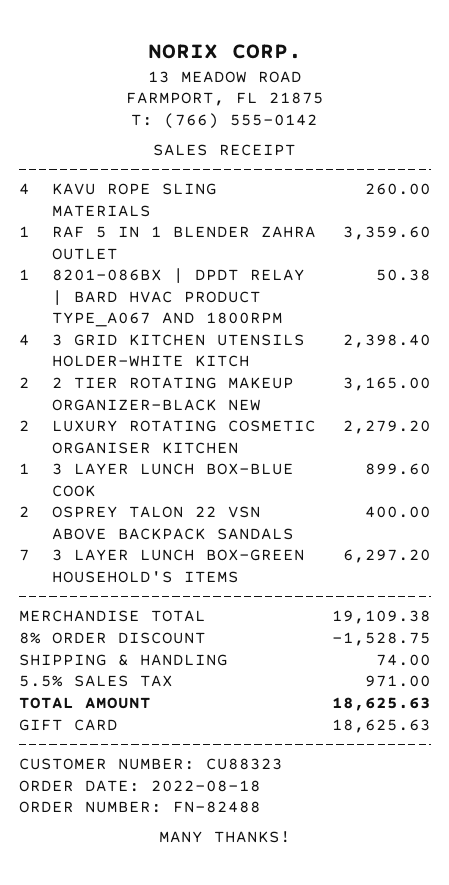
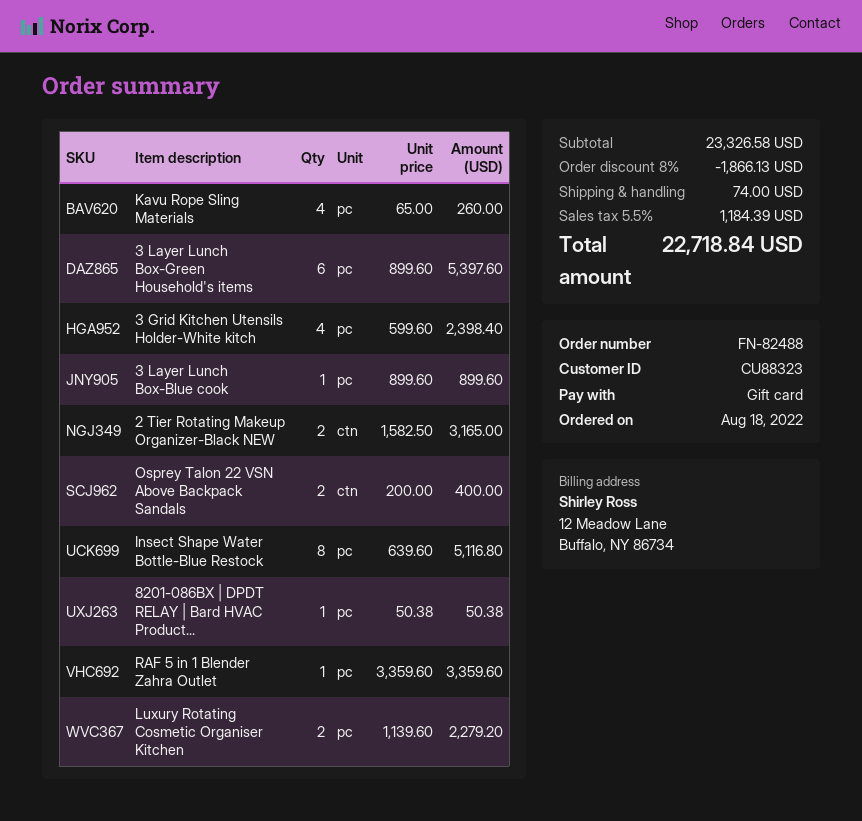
3 LAYER LUNCH BOX-GREEN HOUSEHOLD'S ITEMS: 7 for 6297.20 -> 6 for 5397.60
Insect Shape Water Bottle-Blue Restock: none -> 8 for 5116.80
subtotal: 19109.38 -> 23326.58
discount: 8% = 1528.75 -> 8% = 1866.13
tax: 5.5% = 971.00 -> 5.5% = 1184.39
total: 18625.63 -> 22718.84

